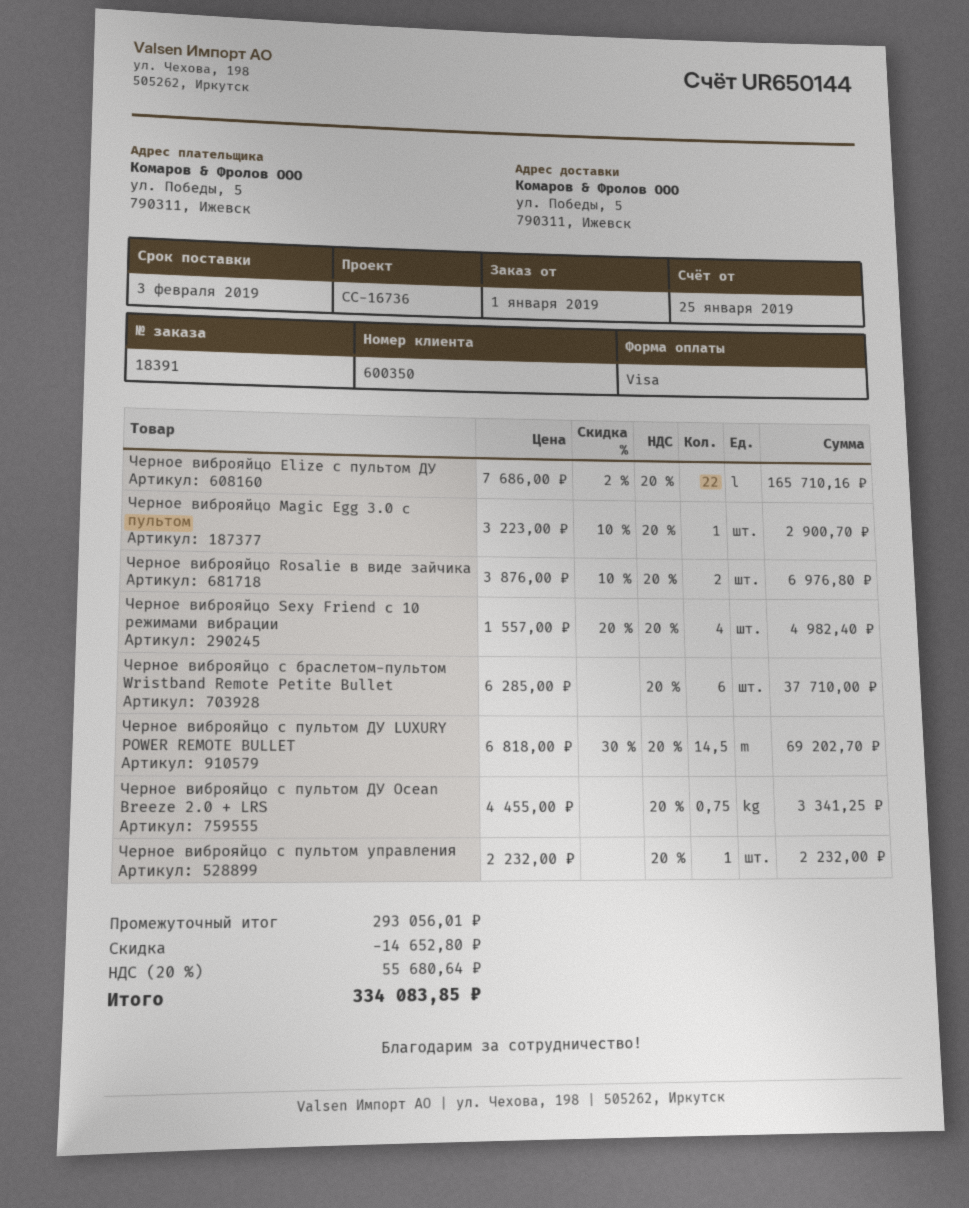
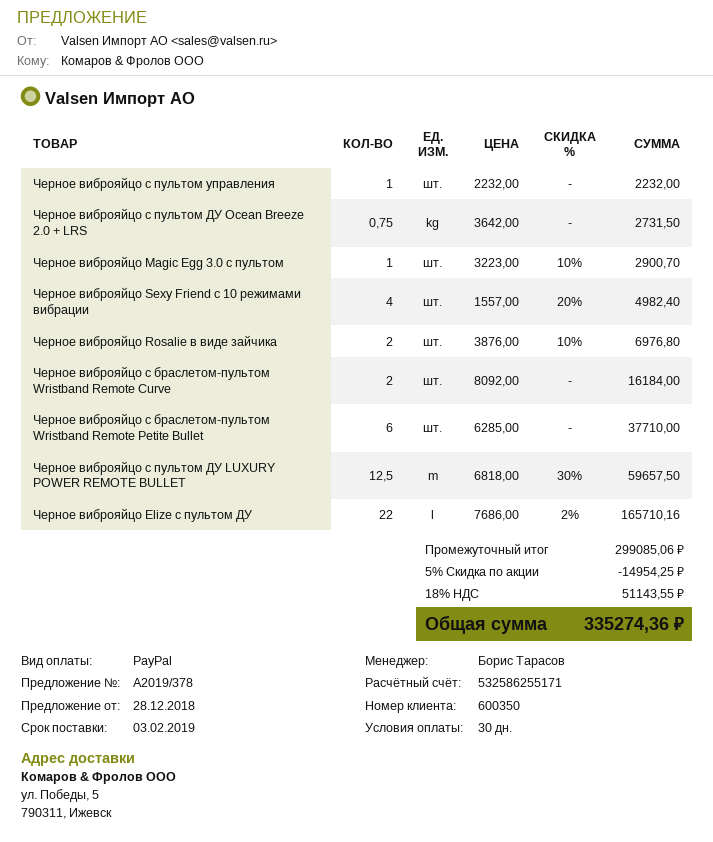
payment method: Visa -> PayPal
Черное виброяйцо с пультом ДУ LUXURY POWER REMOTE BULLET: 14.5 x 6818.00 - 30% = 69202.70 -> 12.5 x 6818.00 - 30% = 59657.50
Черное виброяйцо с пультом ДУ Ocean Breeze 2.0 + LRS: 0.75 x 4455.00 = 3341.25 -> 0.75 x 3642.00 = 2731.50
Черное виброяйцо с браслетом-пультом Wristband Remote Curve: none -> 2 x 8092.00 = 16184.00
subtotal: 293056.01 -> 299085.06
discount: 14652.80 -> 14954.25
tax: 20% = 55680.64 -> 18% = 51143.55
total: 334083.85 -> 335274.36

